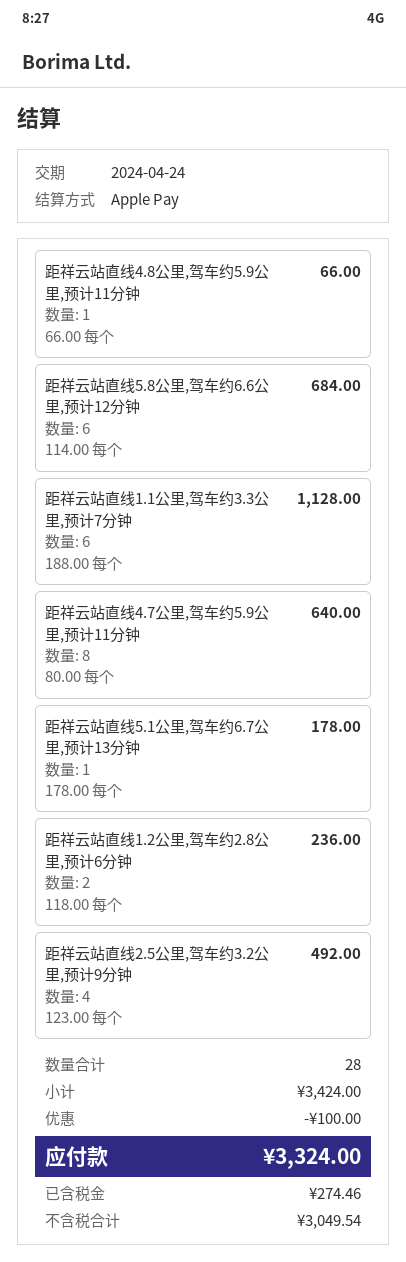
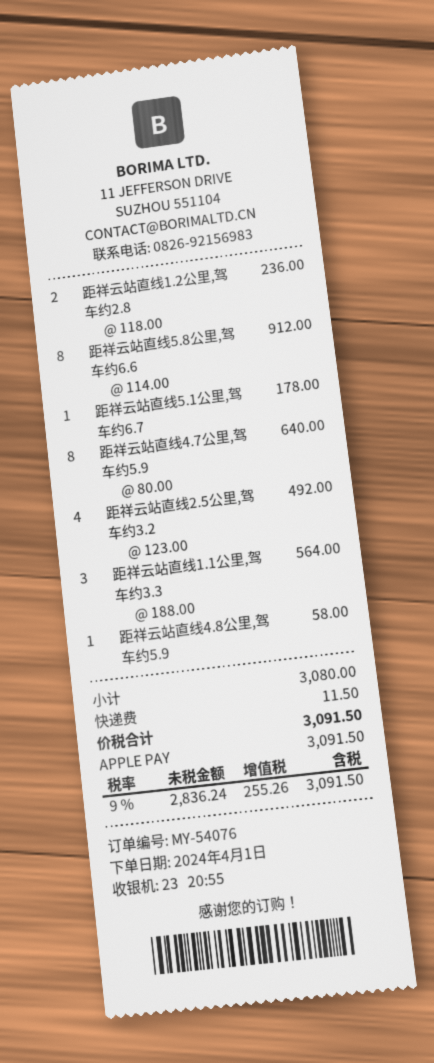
距祥云站直线4.8公里,驾车约5.9公里,预计11分钟: 1 x 66.00 = 66.00 -> 1 x 58.00 = 58.00
距祥云站直线5.8公里,驾车约6.6公里,预计12分钟: 6 x 114.00 = 684.00 -> 8 x 114.00 = 912.00
距祥云站直线1.1公里,驾车约3.3公里,预计7分钟: 6 x 188.00 = 1128.00 -> 3 x 188.00 = 564.00
subtotal: 3424.00 -> 3080.00
discount: 100.00 -> none
shipping: none -> 11.50
net: 3049.54 -> 2836.24
tax: 274.46 -> 255.26
total: 3324.00 -> 3091.50

